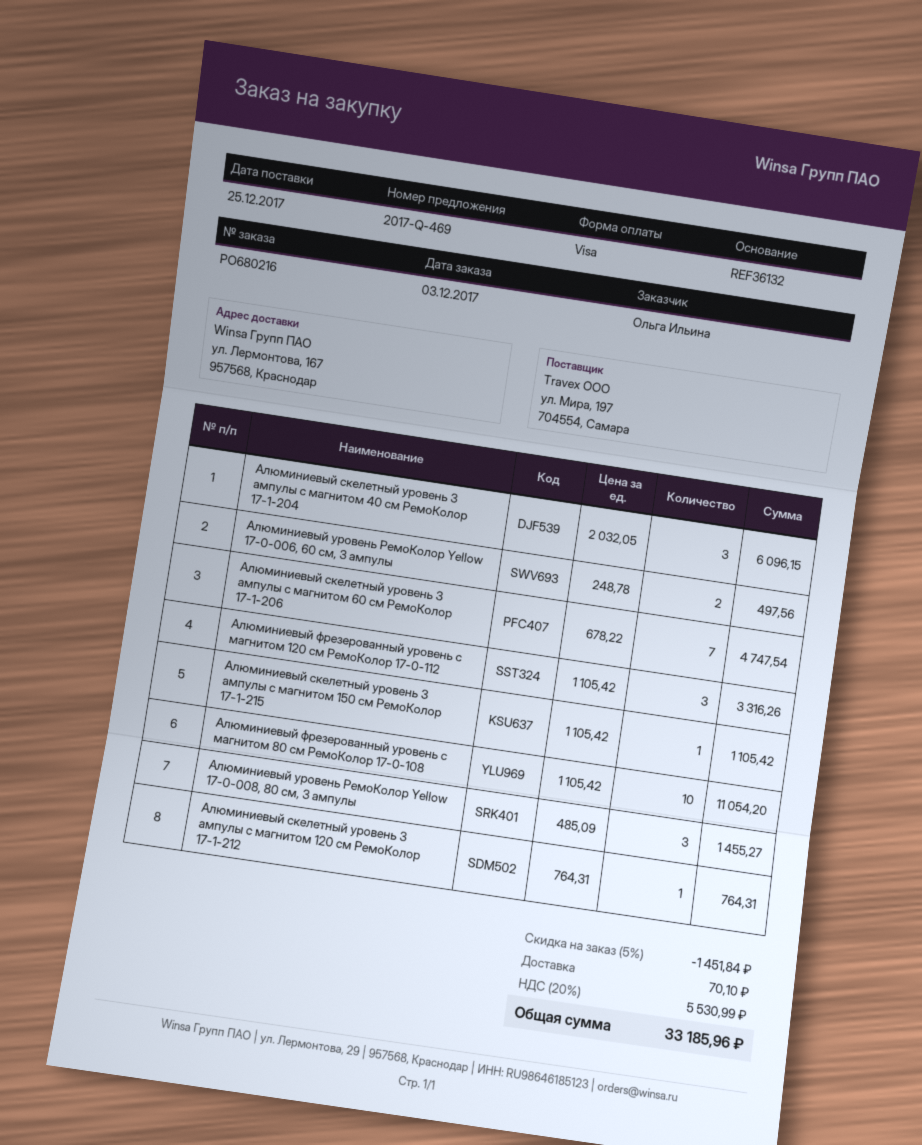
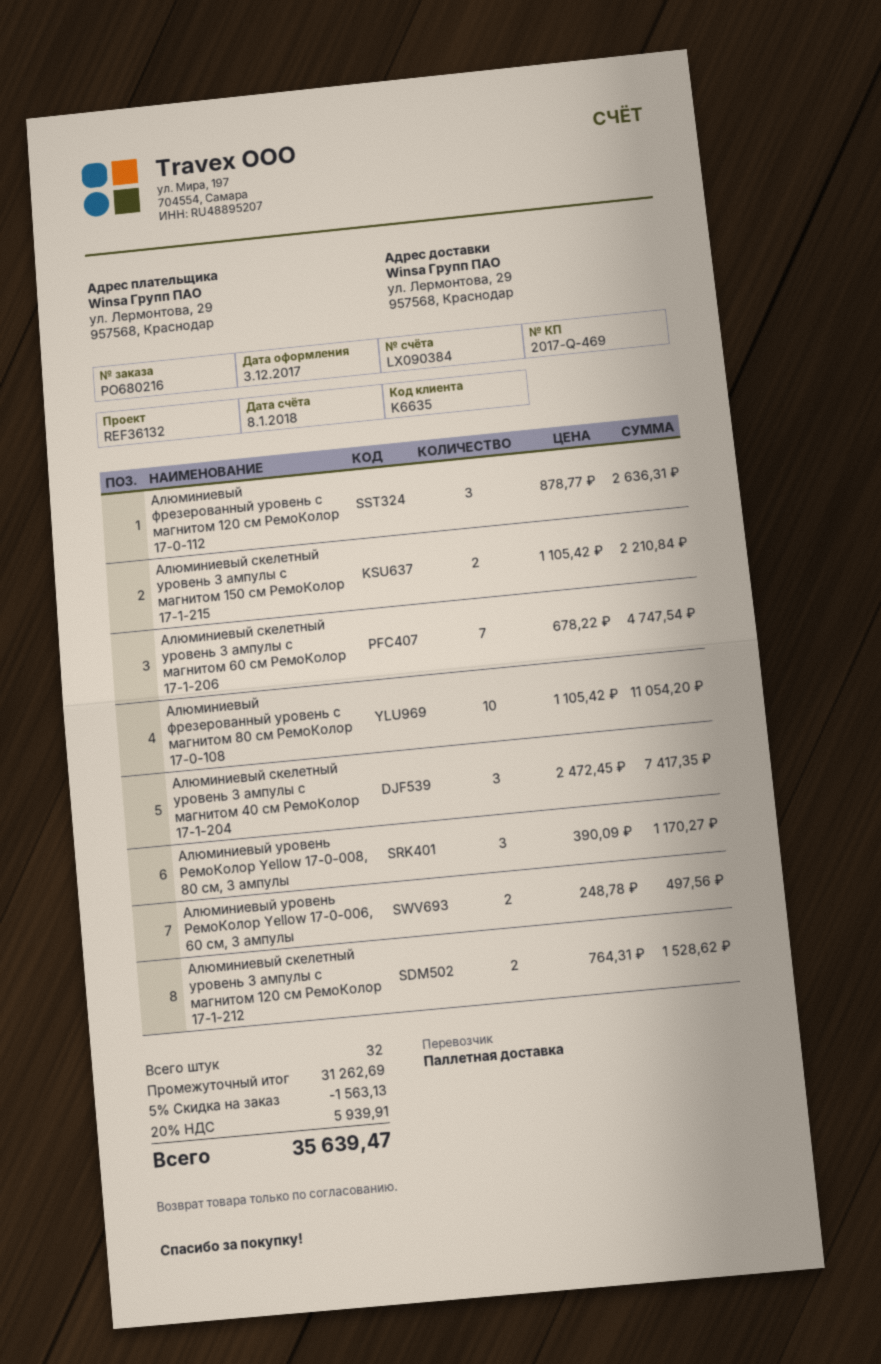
ship to: ул. Лермонтова, 167, 957568, Краснодар -> ул. Лермонтова, 29, 957568, Краснодар
Алюминиевый скелетный уровень 3 ампулы с магнитом 40 см РемоКолор 17-1-204: 3 x 2032.05 = 6096.15 -> 3 x 2472.45 = 7417.35
Алюминиевый фрезерованный уровень с магнитом 120 см РемоКолор 17-0-112: 3 x 1105.42 = 3316.26 -> 3 x 878.77 = 2636.31
Алюминиевый скелетный уровень 3 ампулы с магнитом 150 см РемоКолор 17-1-215: 1 x 1105.42 = 1105.42 -> 2 x 1105.42 = 2210.84
Алюминиевый уровень РемоКолор Yellow 17-0-008, 80 см, 3 ампулы: 3 x 485.09 = 1455.27 -> 3 x 390.09 = 1170.27
Алюминиевый скелетный уровень 3 ампулы с магнитом 120 см РемоКолор 17-1-212: 1 x 764.31 = 764.31 -> 2 x 764.31 = 1528.62
discount: 5% = 1451.84 -> 5% = 1563.13
shipping: 70.10 -> none
tax: 20% = 5530.99 -> 20% = 5939.91
total: 33185.96 -> 35639.47

